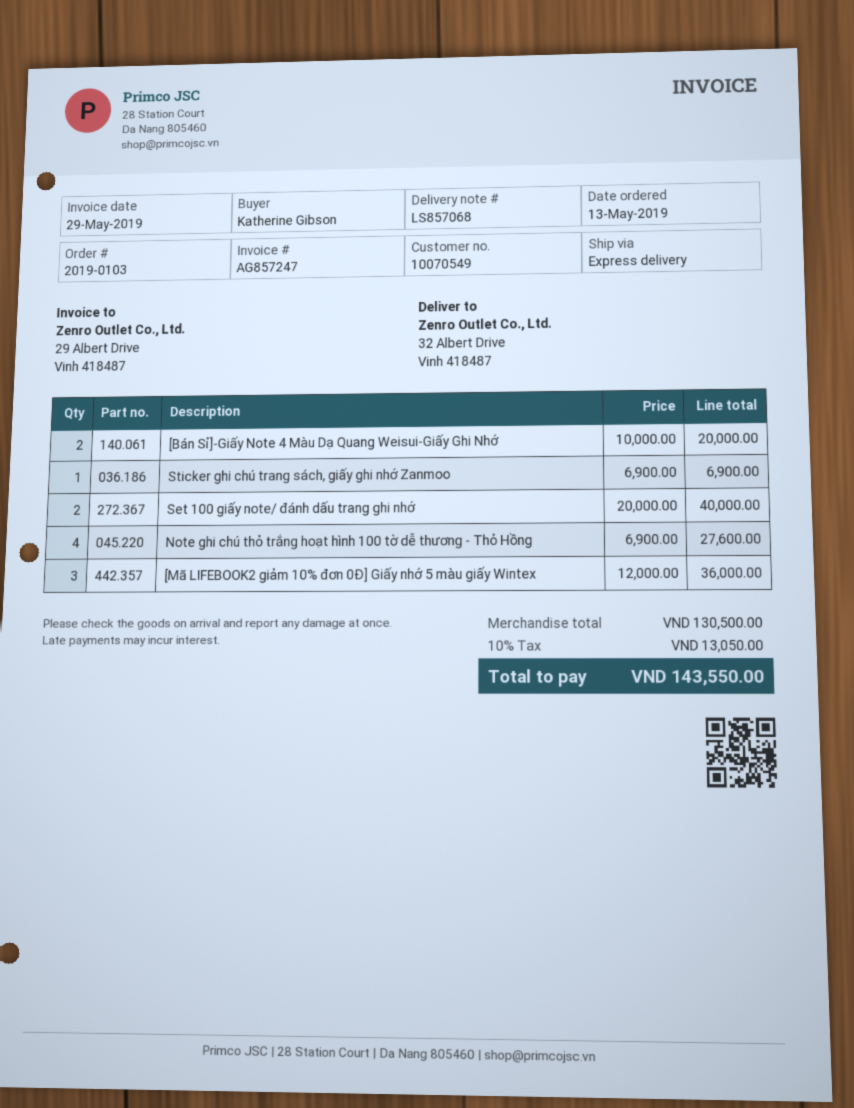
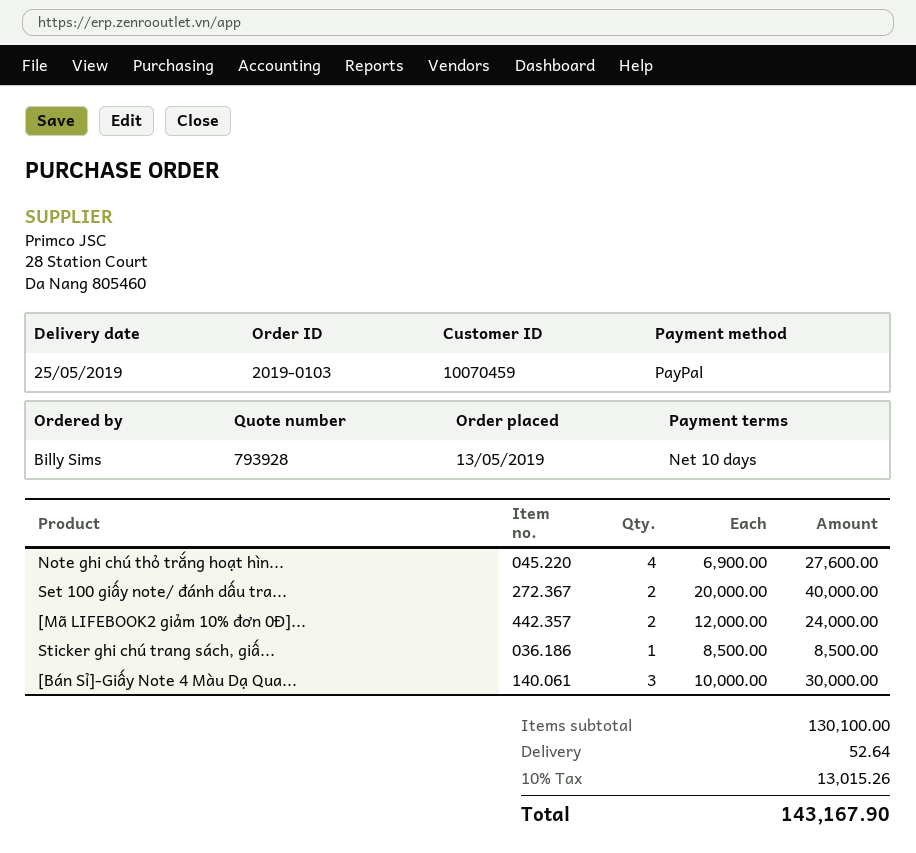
customer number: 10070549 -> 10070459
ordered by: Katherine Gibson -> Billy Sims
[Bán Sỉ]-Giấy Note 4 Màu Dạ Quang Weisui-Giấy Ghi Nhớ: 2 x 10000.00 = 20000.00 -> 3 x 10000.00 = 30000.00
Sticker ghi chú trang sách, giấy ghi nhớ Zanmoo: 1 x 6900.00 = 6900.00 -> 1 x 8500.00 = 8500.00
[Mã LIFEBOOK2 giảm 10% đơn 0Đ] Giấy nhớ 5 màu giấy Wintex: 3 x 12000.00 = 36000.00 -> 2 x 12000.00 = 24000.00
subtotal: 130500.00 -> 130100.00
shipping: none -> 52.64
tax: 10% = 13050.00 -> 10% = 13015.26
total: 143550.00 -> 143167.90

